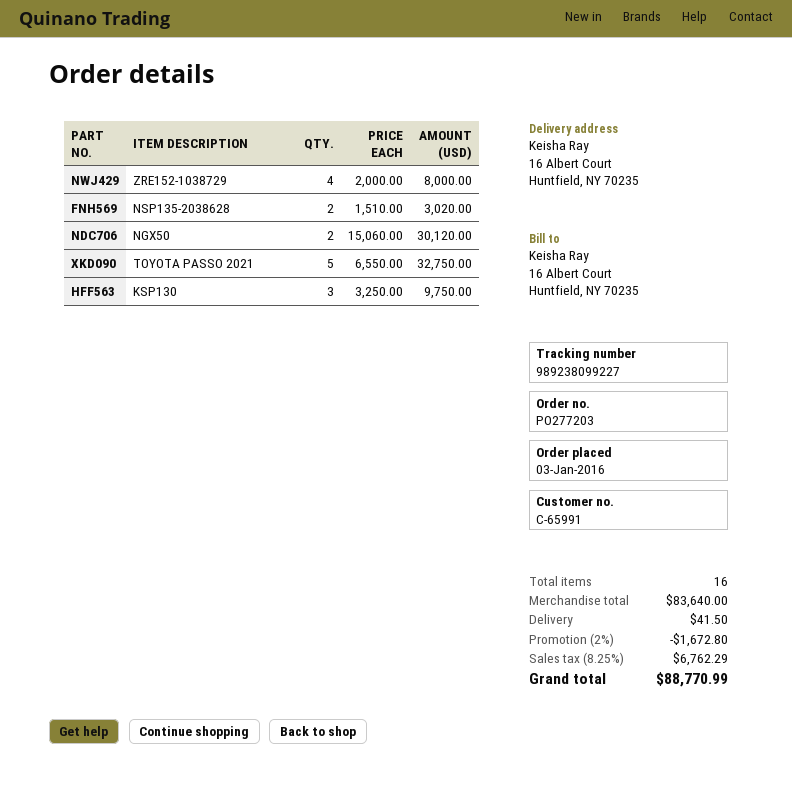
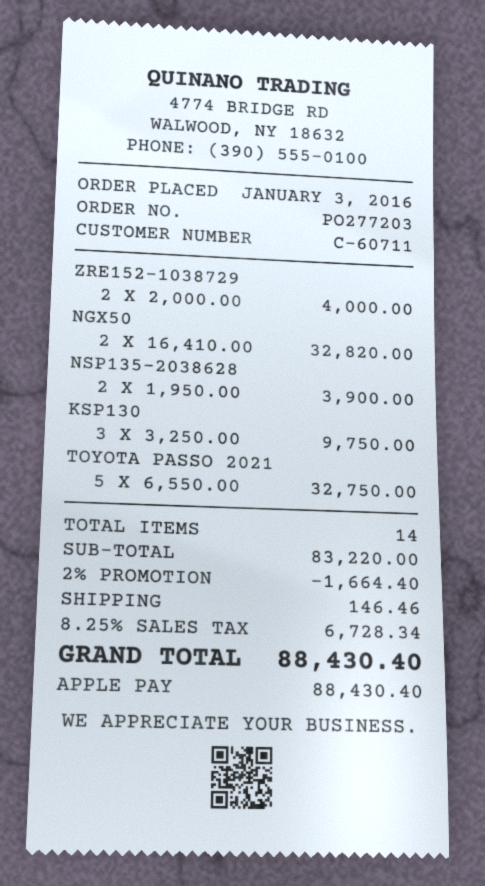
customer number: C-65991 -> C-60711
ZRE152-1038729: 4 x 2000.00 = 8000.00 -> 2 x 2000.00 = 4000.00
NSP135-2038628: 2 x 1510.00 = 3020.00 -> 2 x 1950.00 = 3900.00
NGX50: 2 x 15060.00 = 30120.00 -> 2 x 16410.00 = 32820.00
total quantity: 16 -> 14
subtotal: 83640.00 -> 83220.00
discount: 2% = 1672.80 -> 2% = 1664.40
shipping: 41.50 -> 146.46
tax: 8.25% = 6762.29 -> 8.25% = 6728.34
total: 88770.99 -> 88430.40

